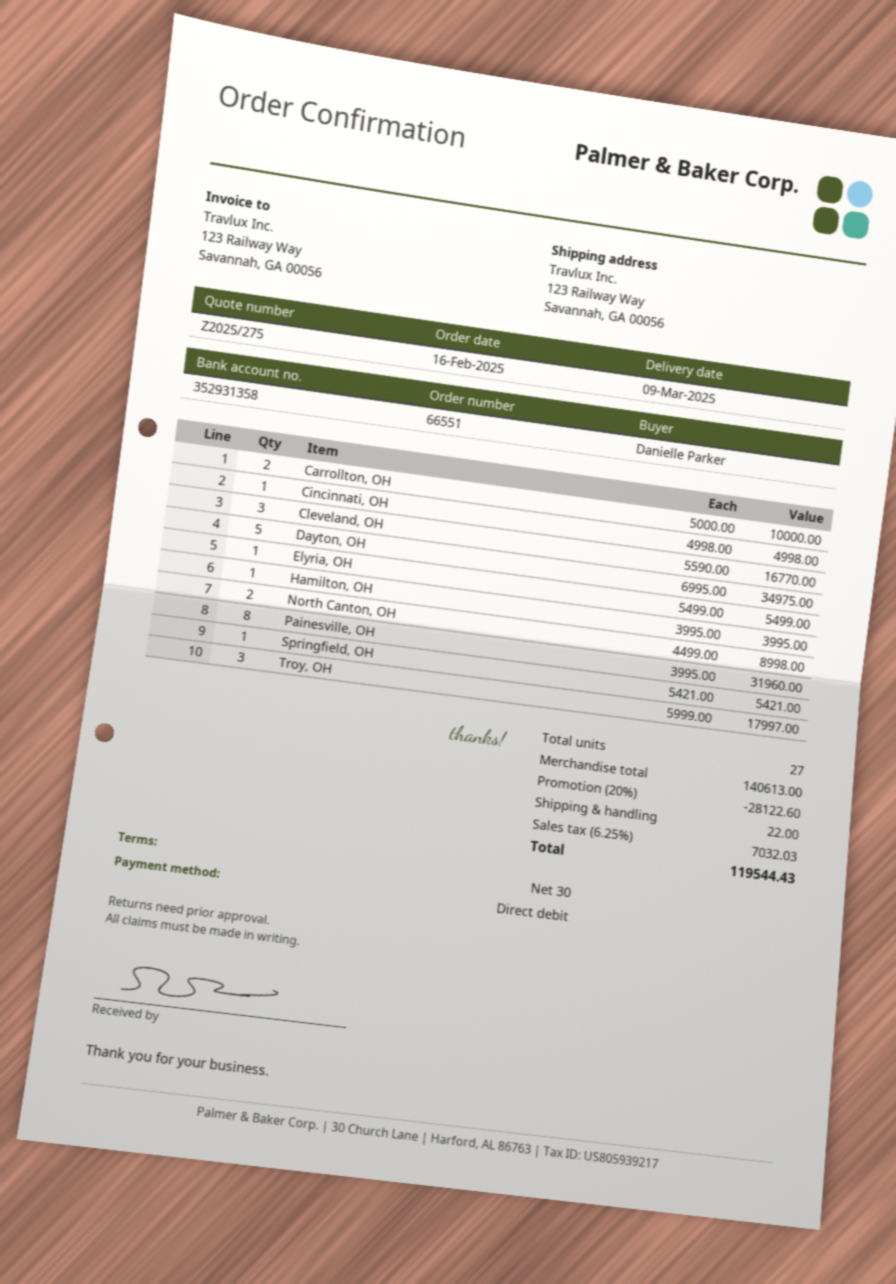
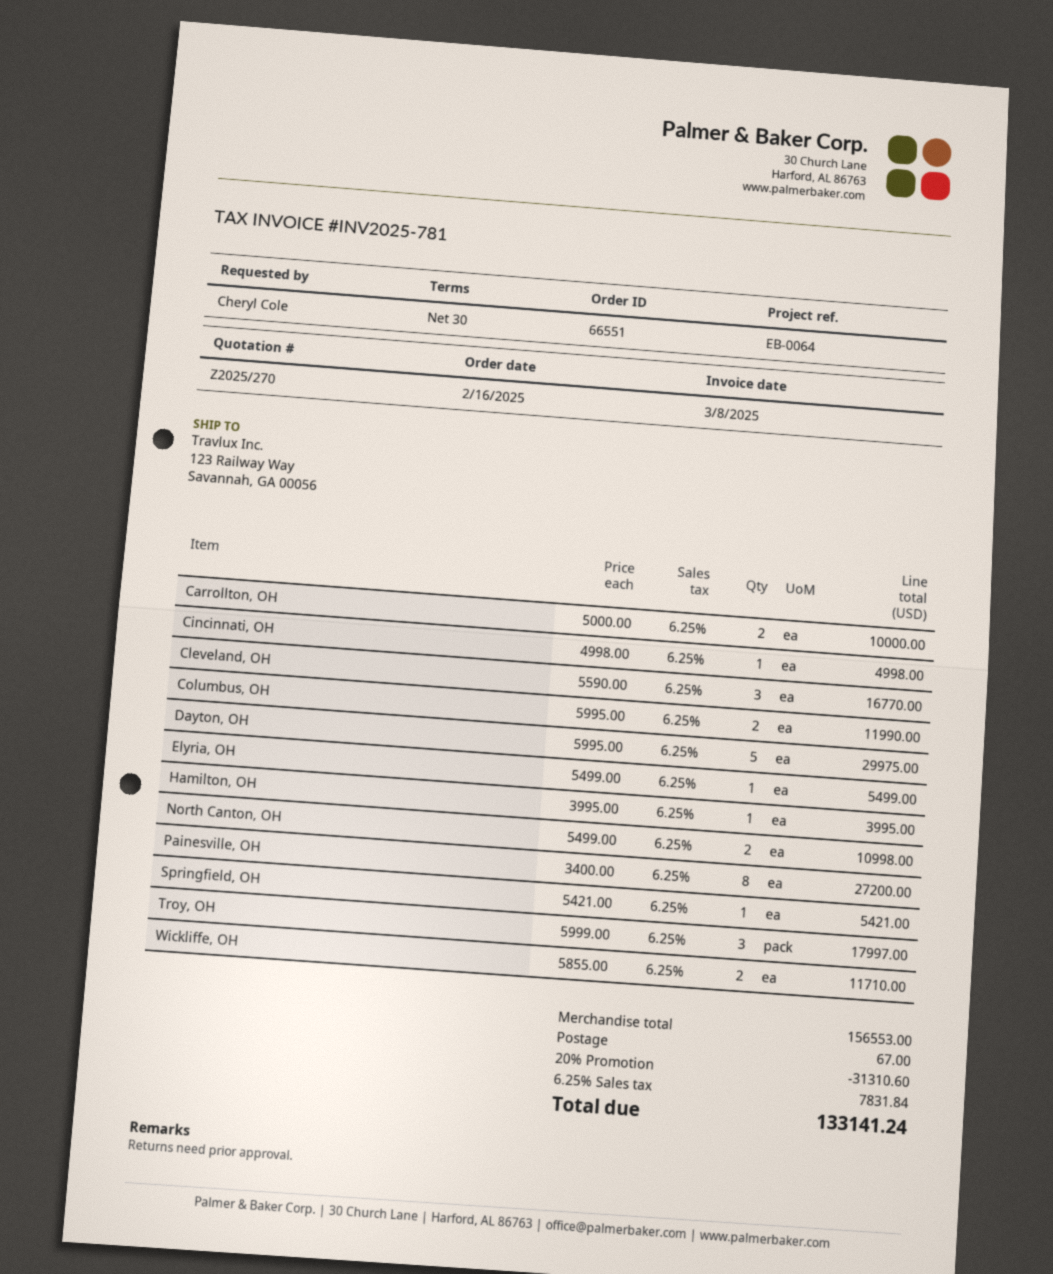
quote number: Z2025/275 -> Z2025/270
ordered by: Danielle Parker -> Cheryl Cole
Dayton, OH: 5 x 6995.00 = 34975.00 -> 5 x 5995.00 = 29975.00
North Canton, OH: 2 x 4499.00 = 8998.00 -> 2 x 5499.00 = 10998.00
Painesville, OH: 8 x 3995.00 = 31960.00 -> 8 x 3400.00 = 27200.00
Columbus, OH: none -> 2 x 5995.00 = 11990.00
Wickliffe, OH: none -> 2 x 5855.00 = 11710.00
subtotal: 140613.00 -> 156553.00
discount: 20% = 28122.60 -> 20% = 31310.60
shipping: 22.00 -> 67.00
tax: 6.25% = 7032.03 -> 6.25% = 7831.84
total: 119544.43 -> 133141.24

